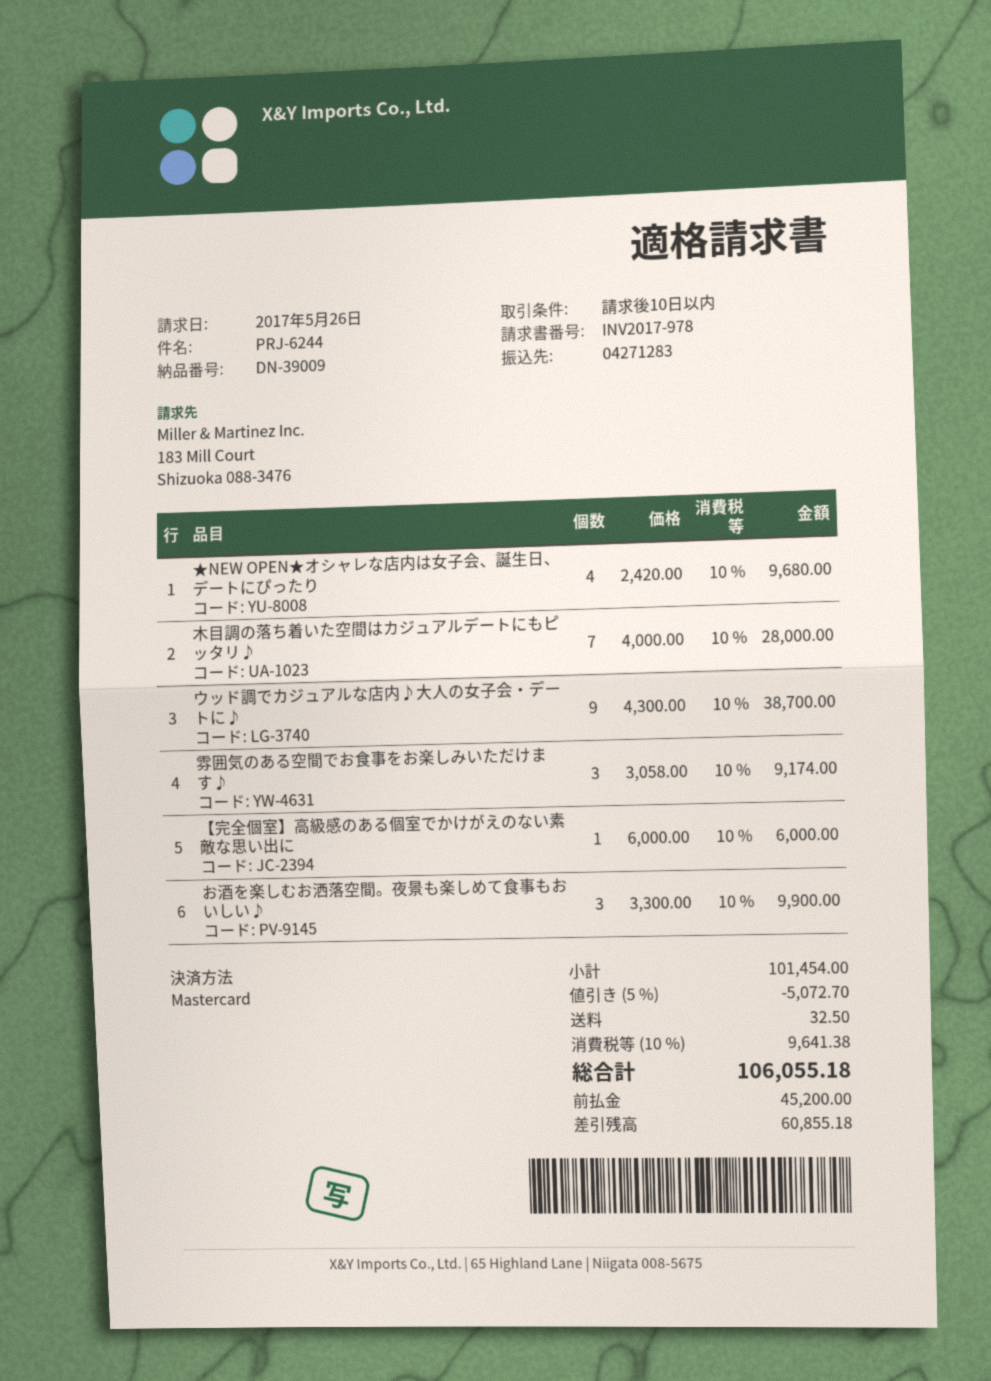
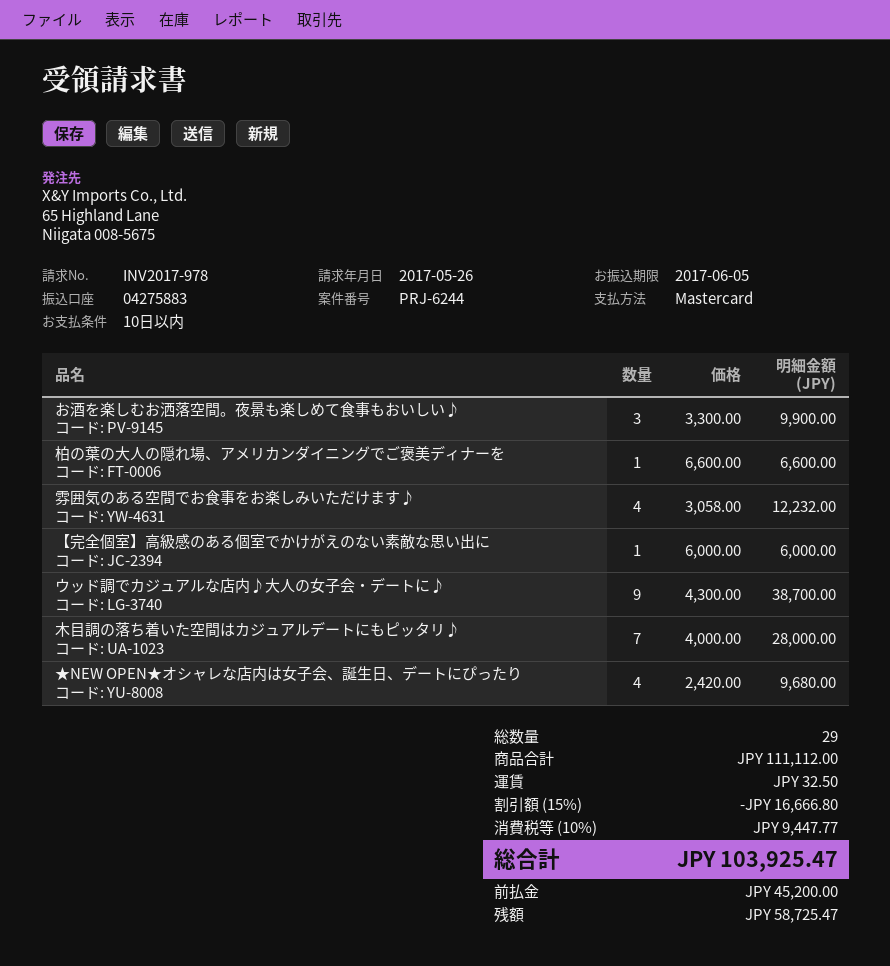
bank account: 04271283 -> 04275883
雰囲気のある空間でお食事をお楽しみいただけます♪: 3 x 3058.00 = 9174.00 -> 4 x 3058.00 = 12232.00
柏の葉の大人の隠れ場、アメリカンダイニングでご褒美ディナーを: none -> 1 x 6600.00 = 6600.00
subtotal: 101454.00 -> 111112.00
discount: 5% = 5072.70 -> 15% = 16666.80
tax: 10% = 9641.38 -> 10% = 9447.77
total: 106055.18 -> 103925.47
balance: 60855.18 -> 58725.47

